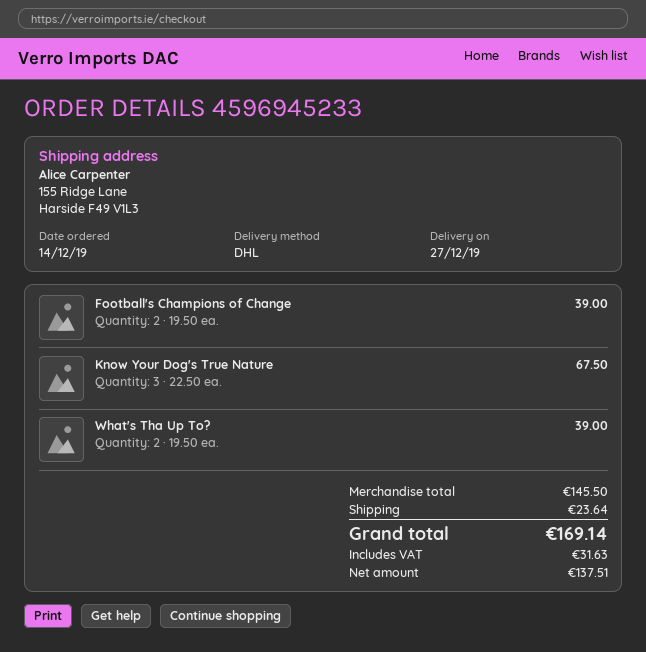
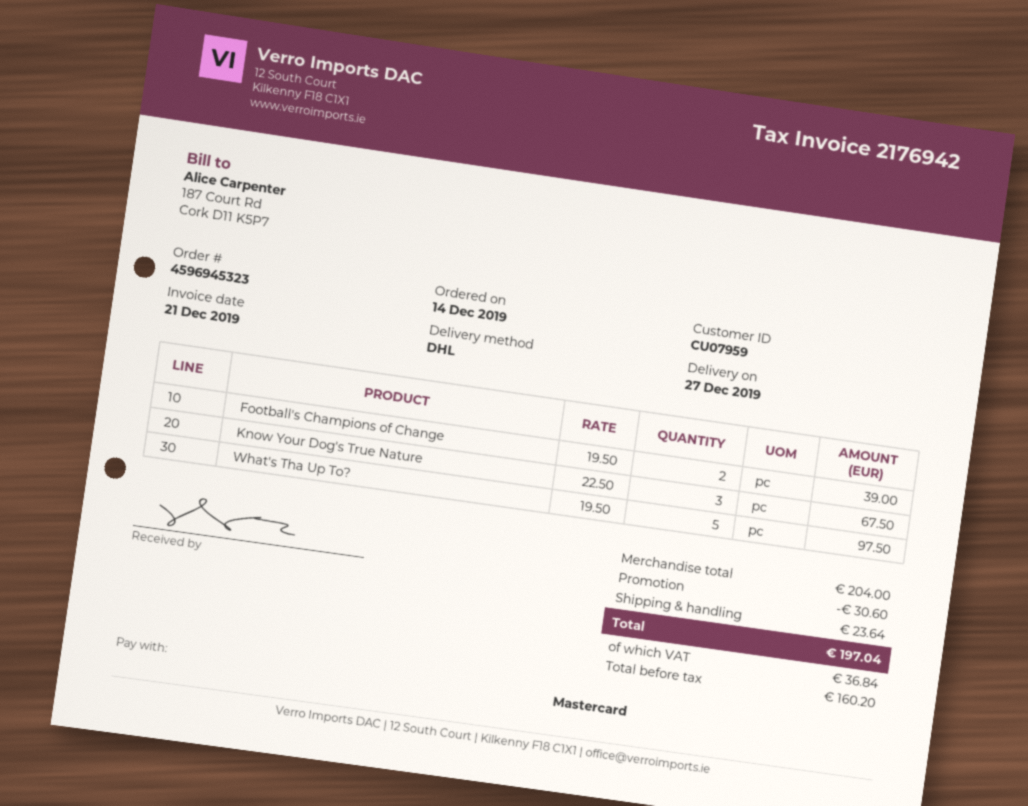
order number: 4596945233 -> 4596945323
What's Tha Up To?: 2 x 19.50 = 39.00 -> 5 x 19.50 = 97.50
subtotal: 145.50 -> 204.00
discount: none -> 30.60
net: 137.51 -> 160.20
tax: 31.63 -> 36.84
total: 169.14 -> 197.04

